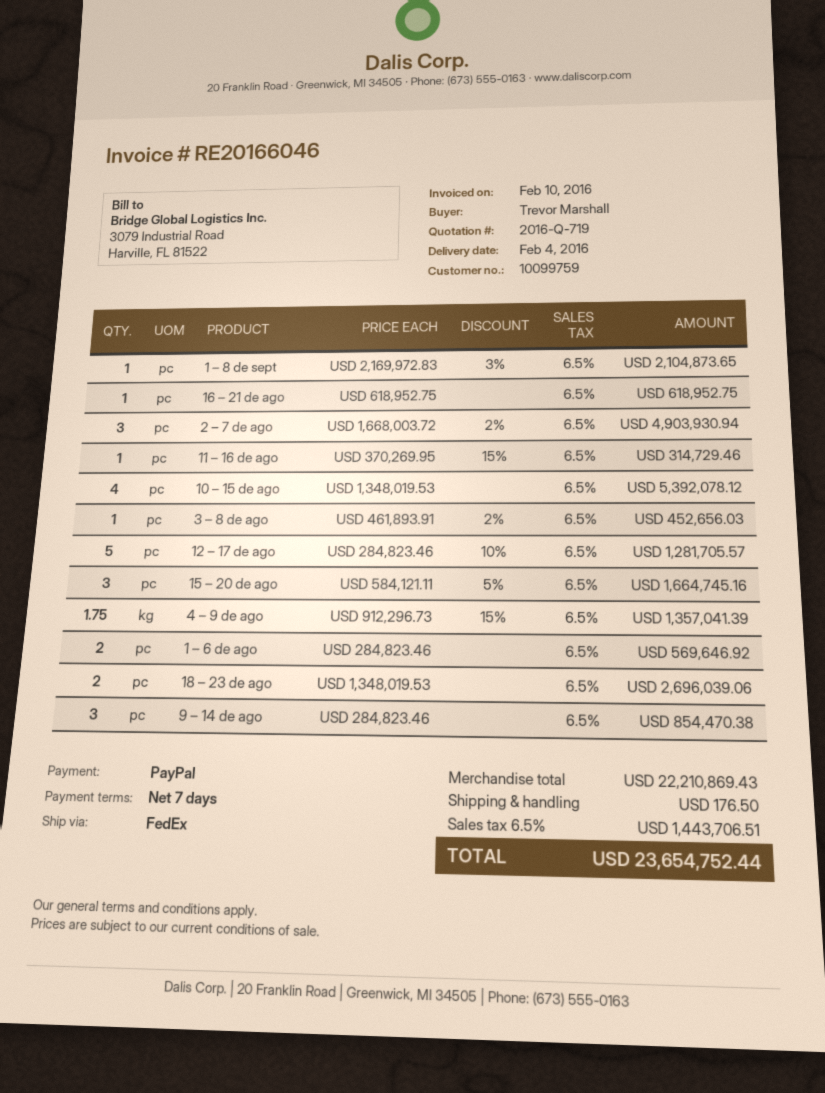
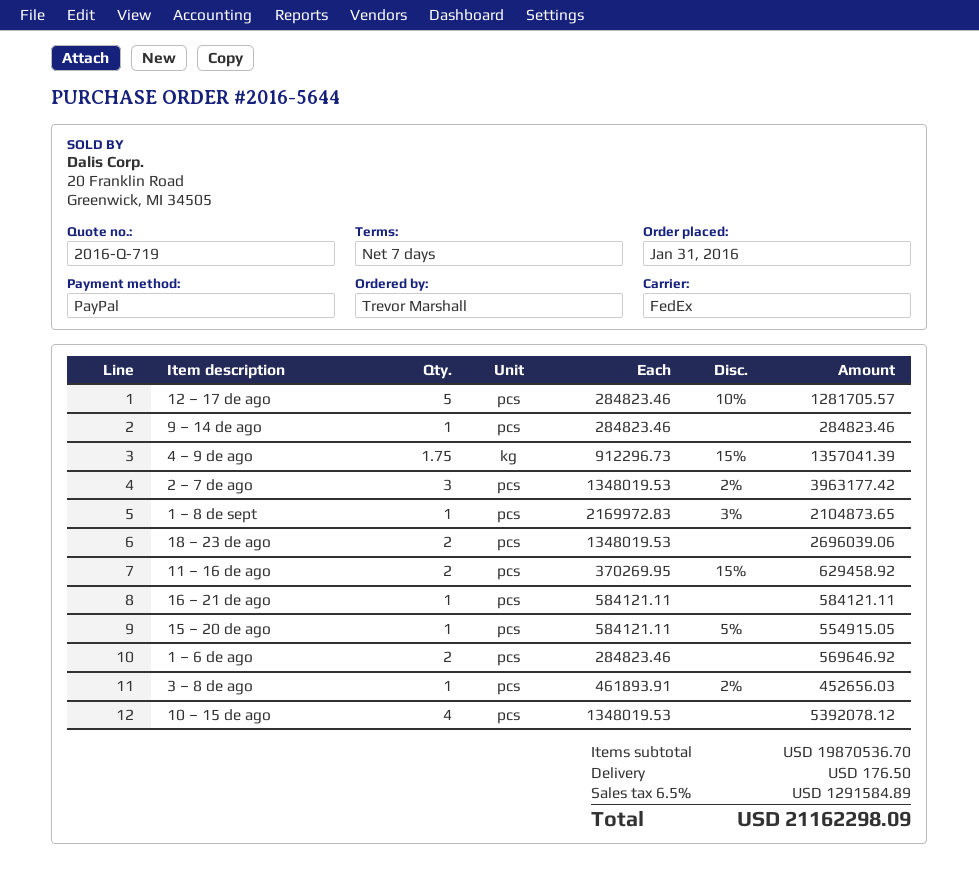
16 – 21 de ago: 1 x 618952.75 = 618952.75 -> 1 x 584121.11 = 584121.11
2 – 7 de ago: 3 x 1668003.72 - 2% = 4903930.94 -> 3 x 1348019.53 - 2% = 3963177.42
11 – 16 de ago: 1 x 370269.95 - 15% = 314729.46 -> 2 x 370269.95 - 15% = 629458.92
15 – 20 de ago: 3 x 584121.11 - 5% = 1664745.16 -> 1 x 584121.11 - 5% = 554915.05
9 – 14 de ago: 3 x 284823.46 = 854470.38 -> 1 x 284823.46 = 284823.46
subtotal: 22210869.43 -> 19870536.70
tax: 6.5% = 1443706.51 -> 6.5% = 1291584.89
total: 23654752.44 -> 21162298.09

